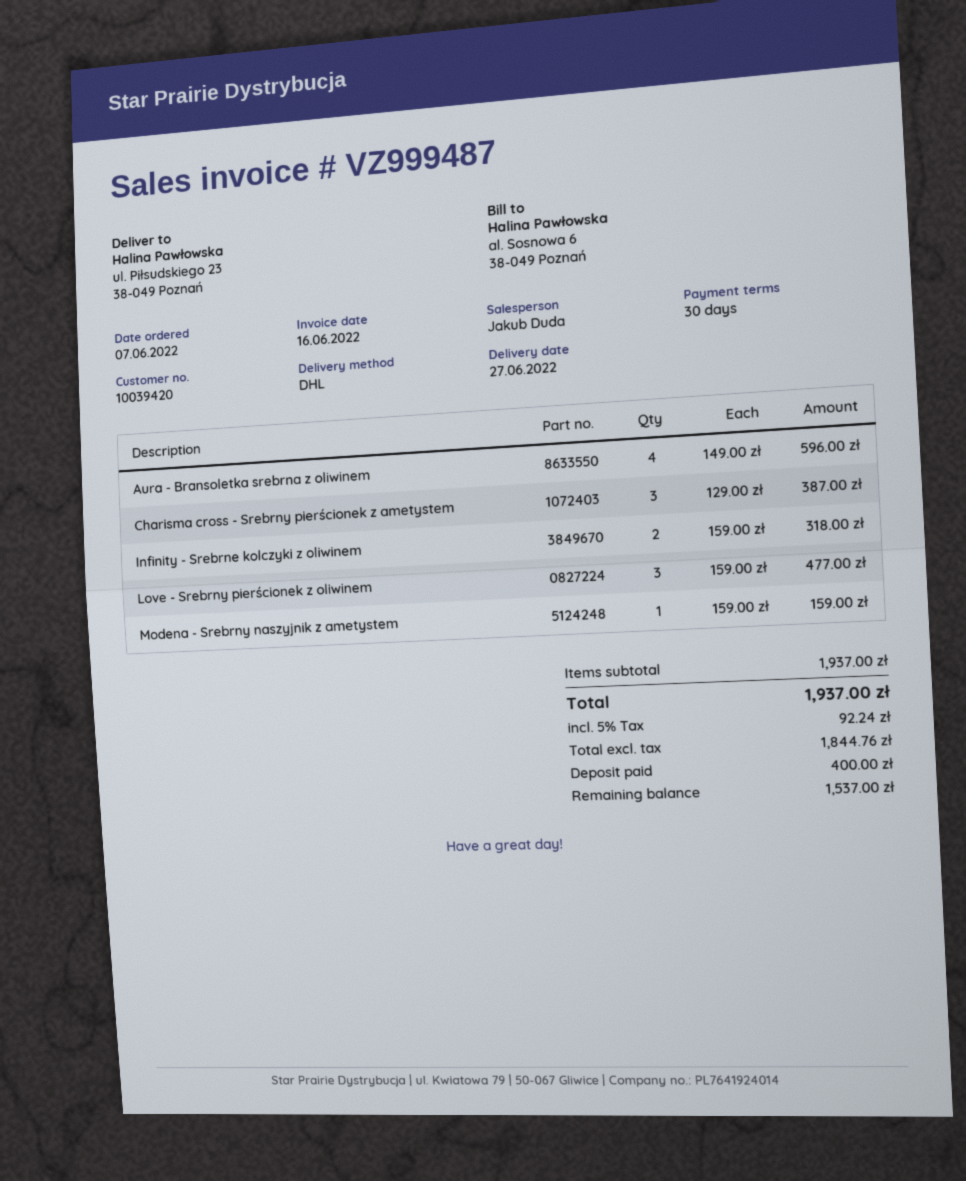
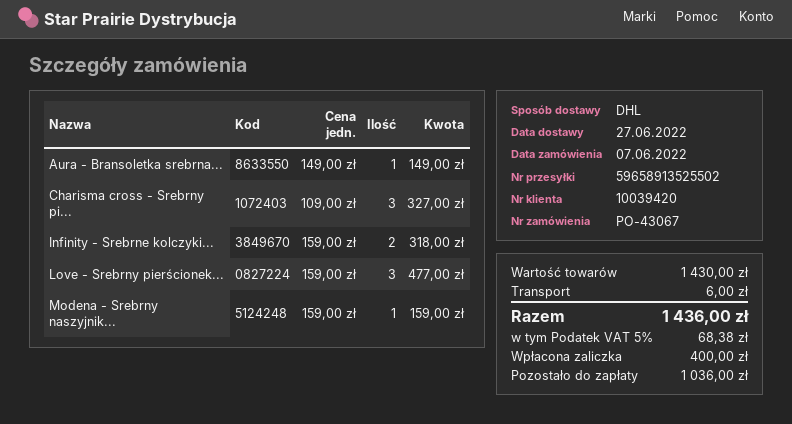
Aura - Bransoletka srebrna z oliwinem: 4 x 149.00 = 596.00 -> 1 x 149.00 = 149.00
Charisma cross - Srebrny pierścionek z ametystem: 3 x 129.00 = 387.00 -> 3 x 109.00 = 327.00
subtotal: 1937.00 -> 1430.00
shipping: none -> 6.00
tax: 5% = 92.24 -> 5% = 68.38
total: 1937.00 -> 1436.00
balance: 1537.00 -> 1036.00

